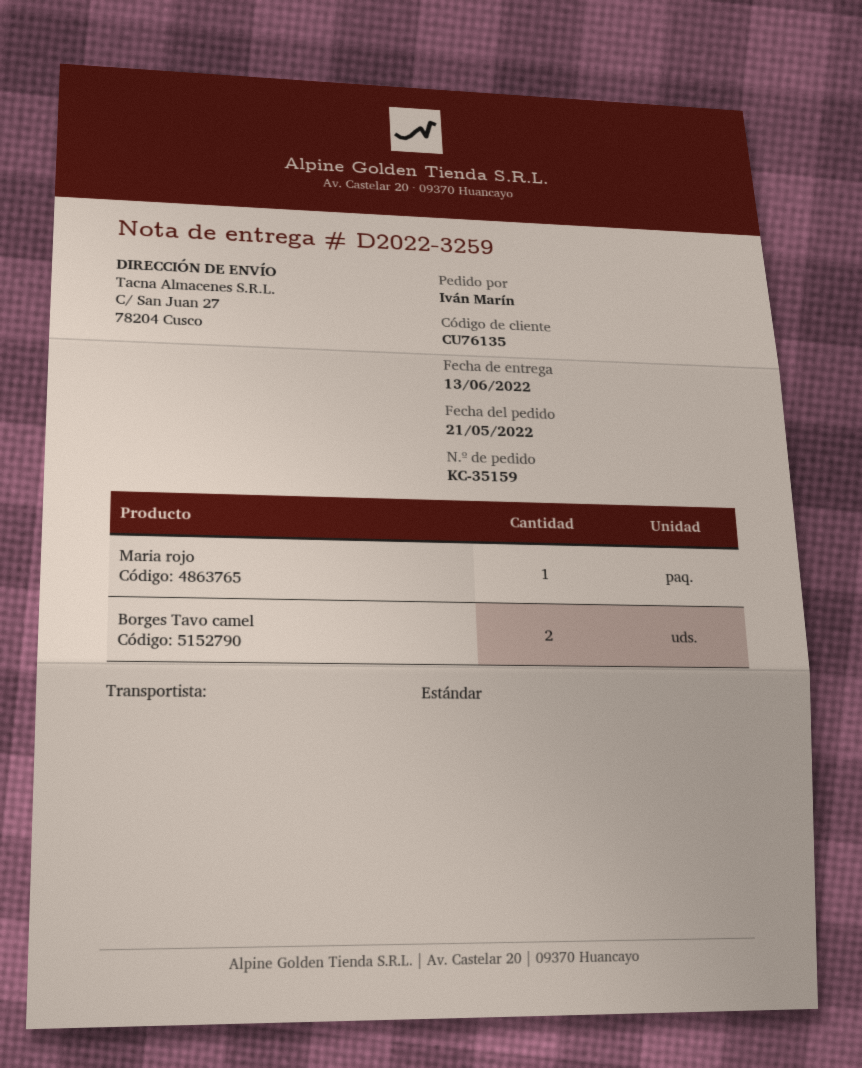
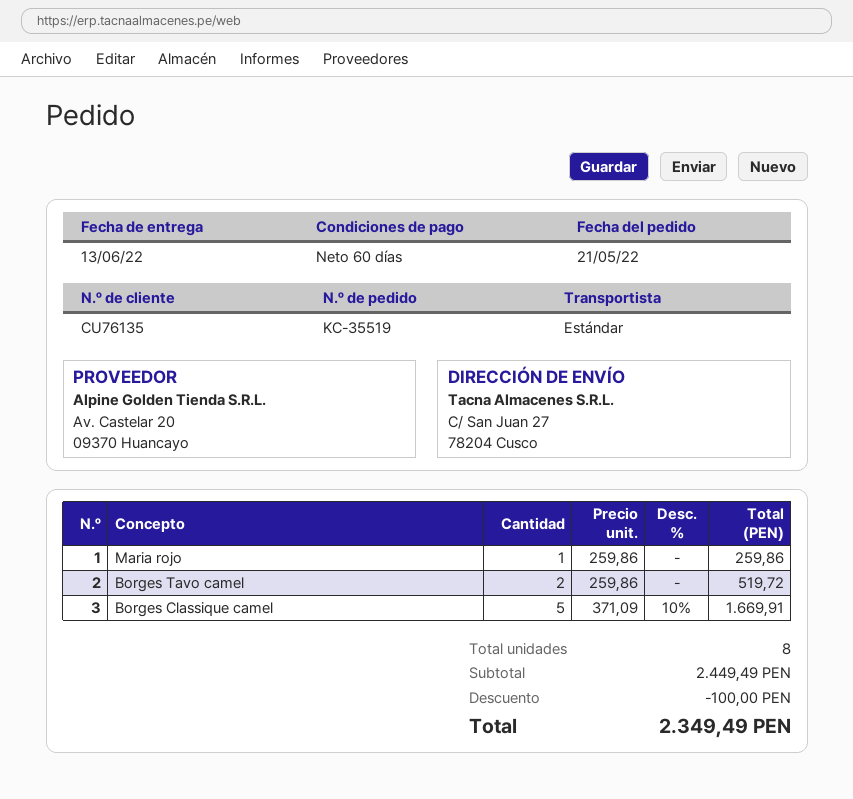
order number: KC-35159 -> KC-35519
Borges Classique camel: none -> 5

